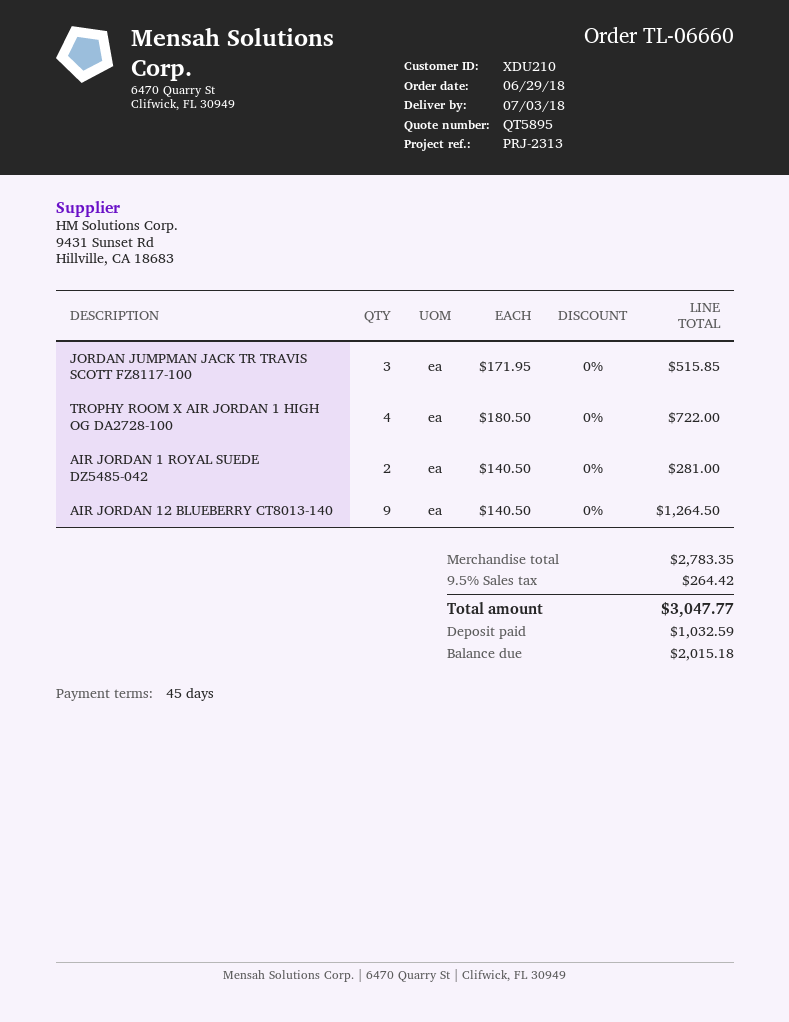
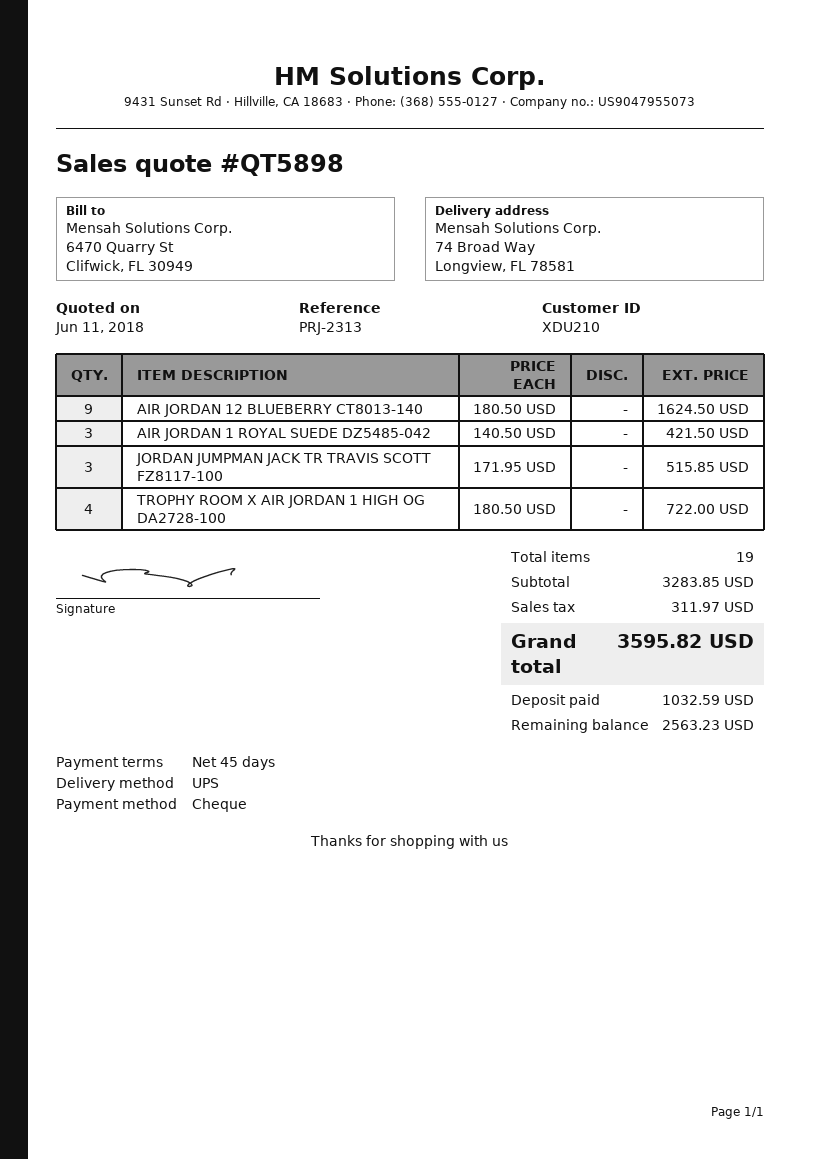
quote number: QT5895 -> QT5898
AIR JORDAN 1 ROYAL SUEDE DZ5485-042: 2 x 140.50 = 281.00 -> 3 x 140.50 = 421.50
AIR JORDAN 12 BLUEBERRY CT8013-140: 9 x 140.50 = 1264.50 -> 9 x 180.50 = 1624.50
subtotal: 2783.35 -> 3283.85
tax: 264.42 -> 311.97
total: 3047.77 -> 3595.82
balance: 2015.18 -> 2563.23

